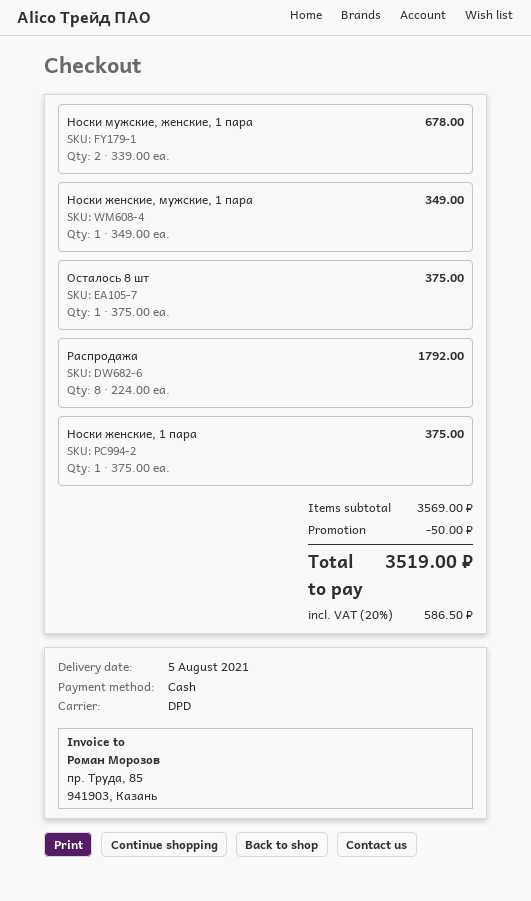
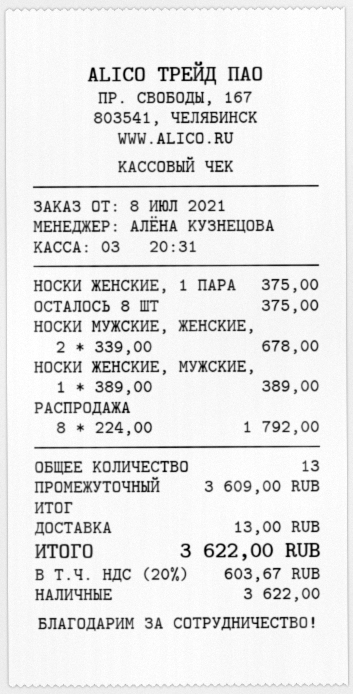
Носки женские, мужские, 1 пара: 1 x 349.00 = 349.00 -> 1 x 389.00 = 389.00
subtotal: 3569.00 -> 3609.00
discount: 50.00 -> none
shipping: none -> 13.00
tax: 20% = 586.50 -> 20% = 603.67
total: 3519.00 -> 3622.00

